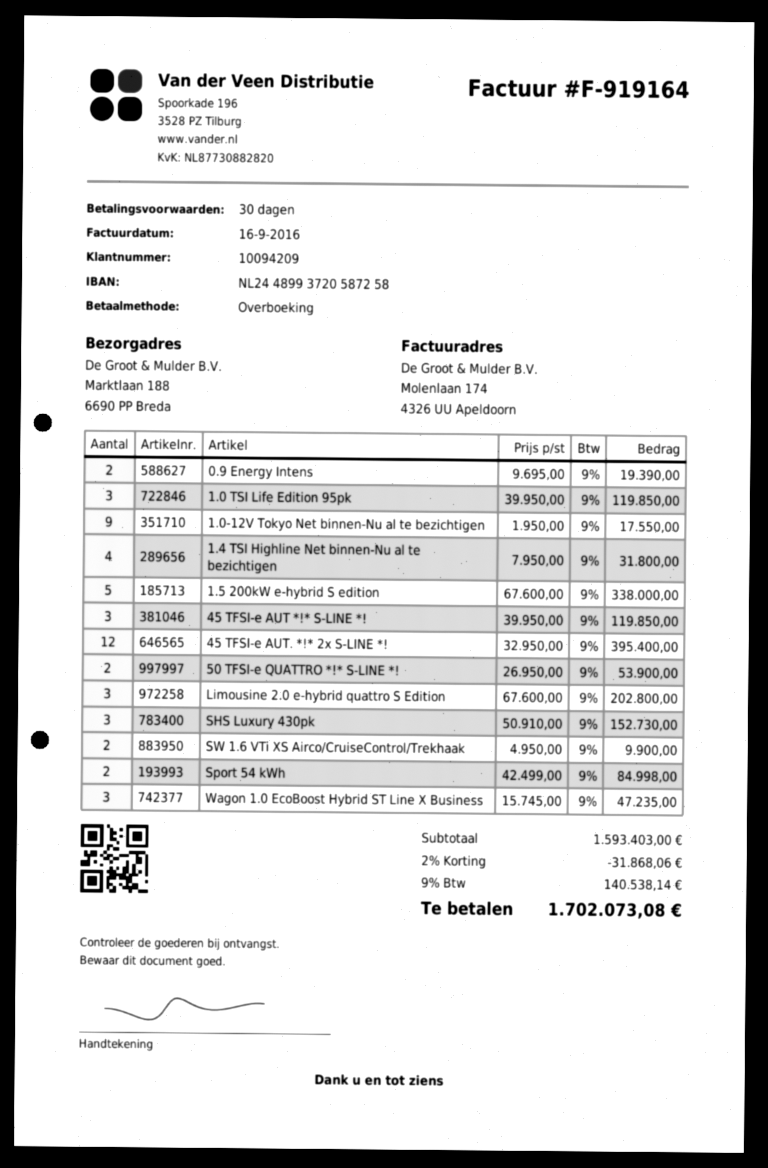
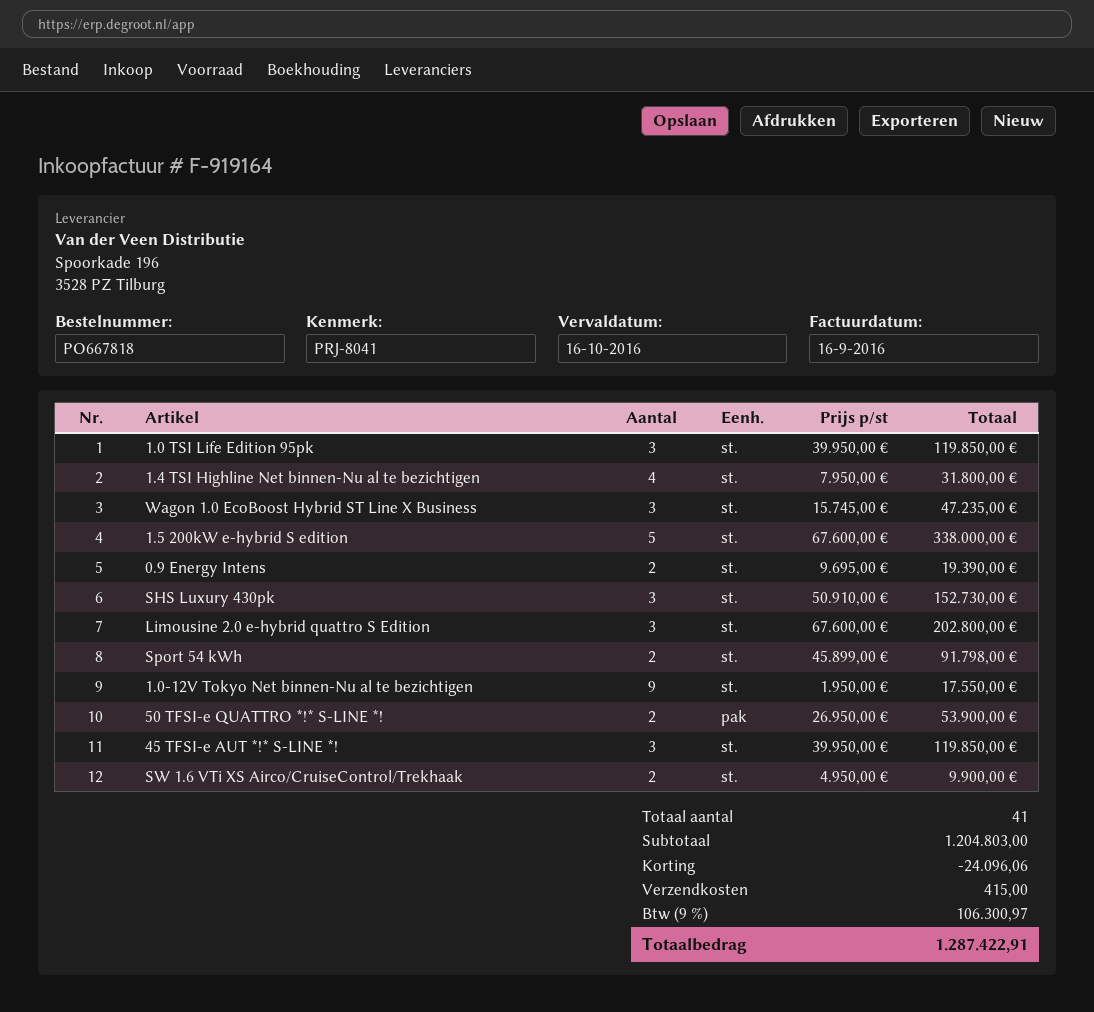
45 TFSI-e AUT. *!* 2x S-LINE *!: 12 x 32950.00 = 395400.00 -> none
Sport 54 kWh: 2 x 42499.00 = 84998.00 -> 2 x 45899.00 = 91798.00
subtotal: 1593403.00 -> 1204803.00
discount: 31868.06 -> 24096.06
shipping: none -> 415.00
tax: 9% = 140538.14 -> 9% = 106300.97
total: 1702073.08 -> 1287422.91

